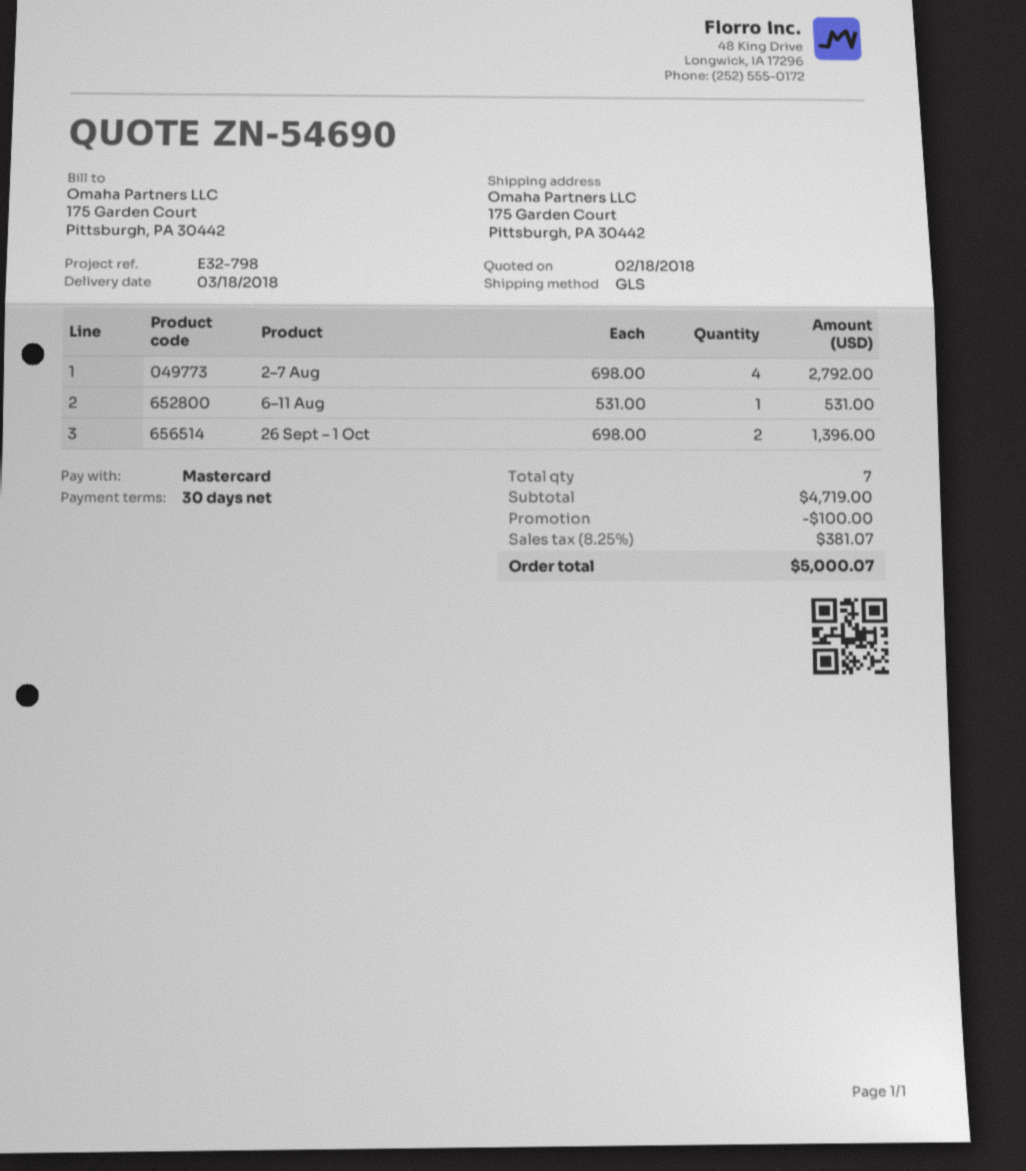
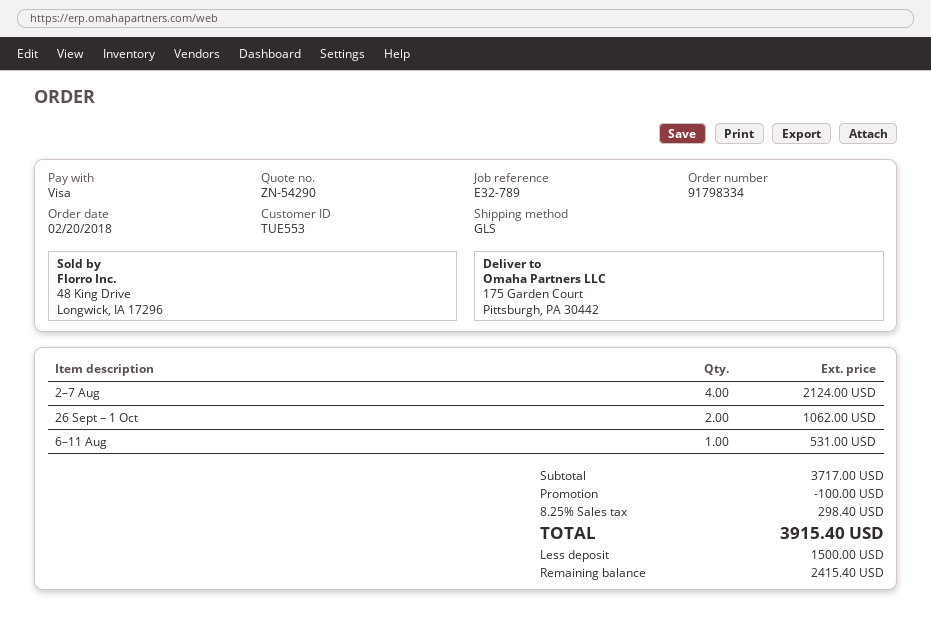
quote number: ZN-54690 -> ZN-54290
reference: E32-798 -> E32-789
payment method: Mastercard -> Visa
2–7 Aug: 4 for 2792.00 -> 4 for 2124.00
26 Sept – 1 Oct: 2 for 1396.00 -> 2 for 1062.00
subtotal: 4719.00 -> 3717.00
tax: 8.25% = 381.07 -> 8.25% = 298.40
total: 5000.07 -> 3915.40

